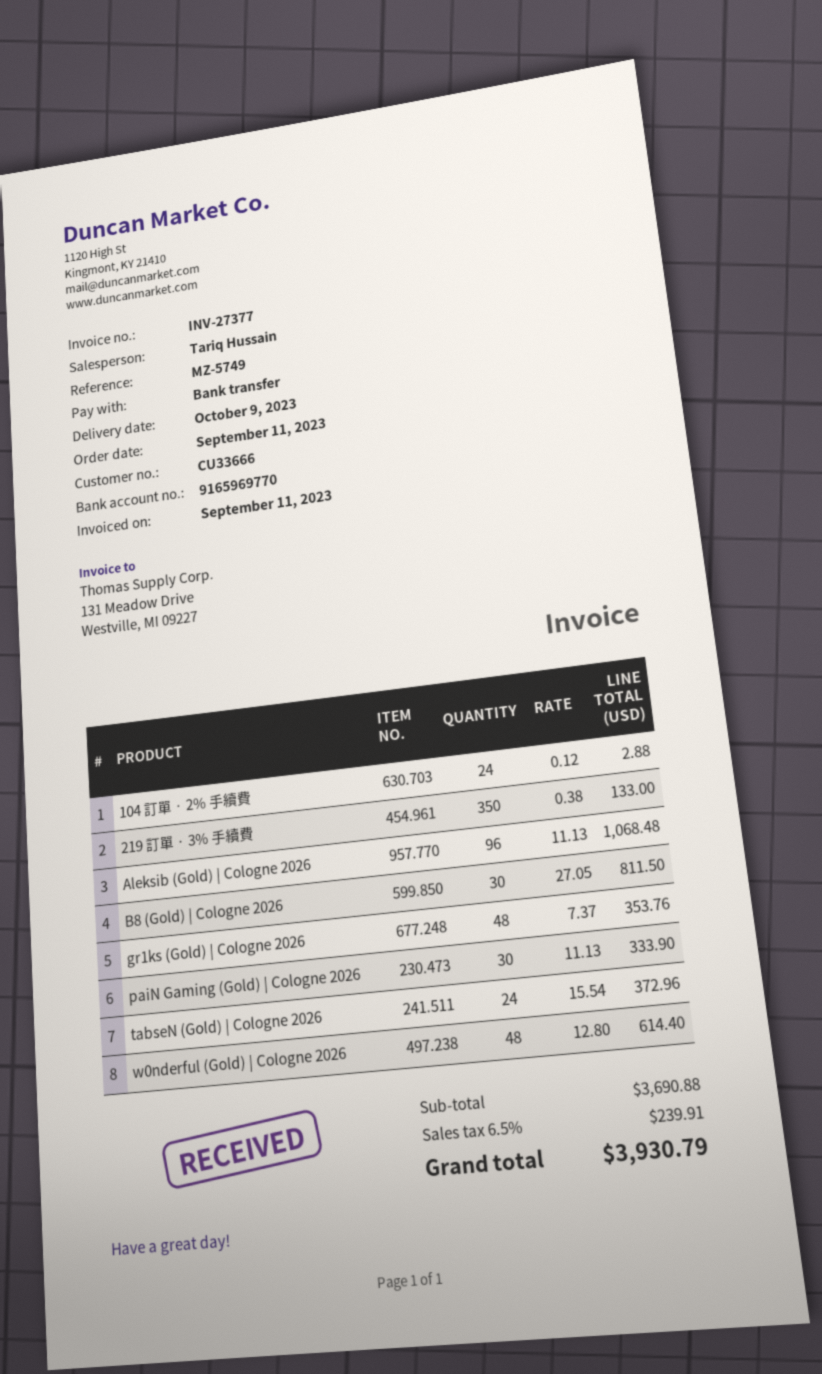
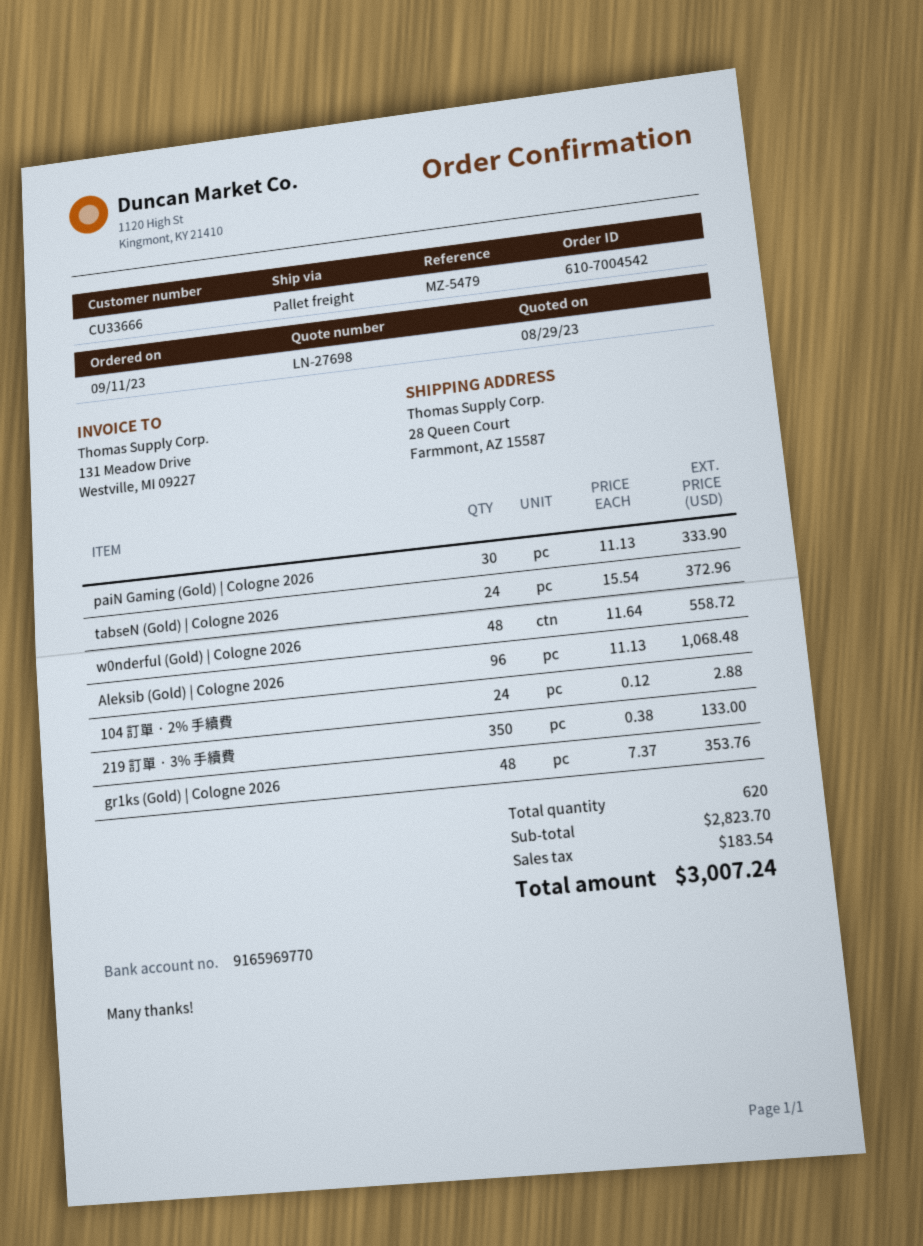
reference: MZ-5749 -> MZ-5479
B8 (Gold) | Cologne 2026: 30 x 27.05 = 811.50 -> none
w0nderful (Gold) | Cologne 2026: 48 x 12.80 = 614.40 -> 48 x 11.64 = 558.72
subtotal: 3690.88 -> 2823.70
tax: 239.91 -> 183.54
total: 3930.79 -> 3007.24

